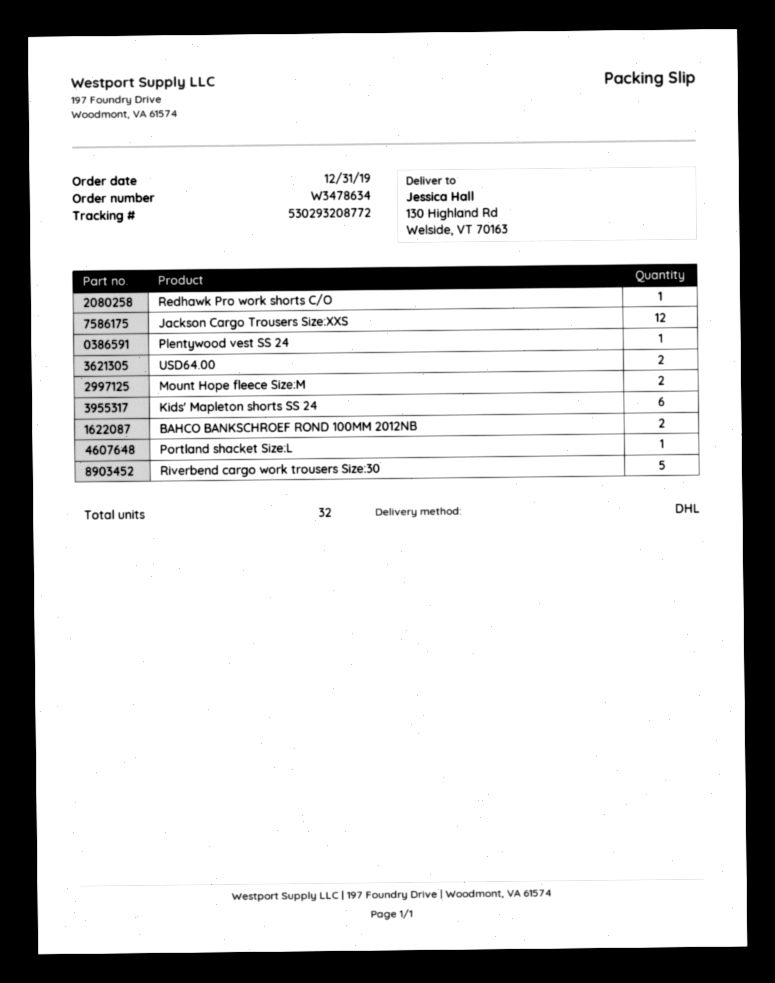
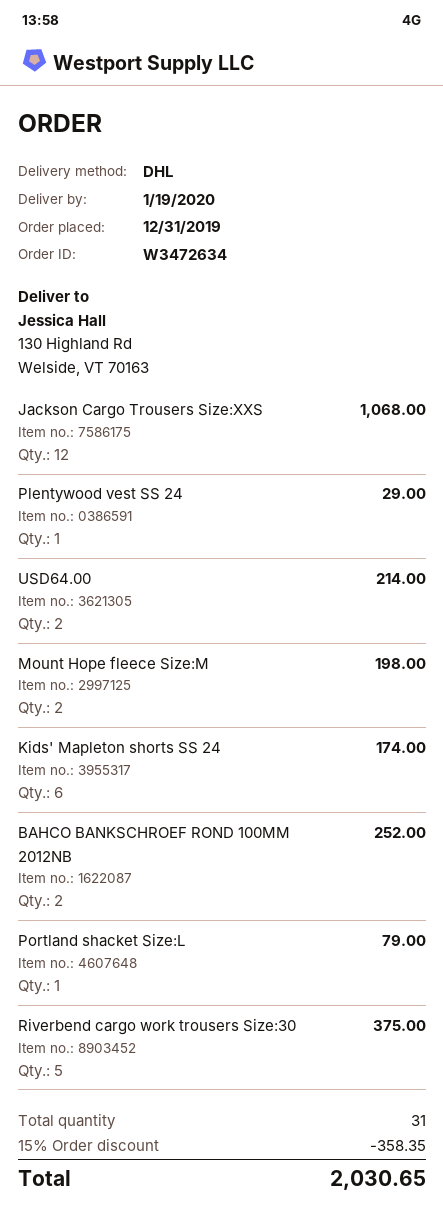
order number: W3478634 -> W3472634
Redhawk Pro work shorts C/O: 1 -> none
total quantity: 32 -> 31

